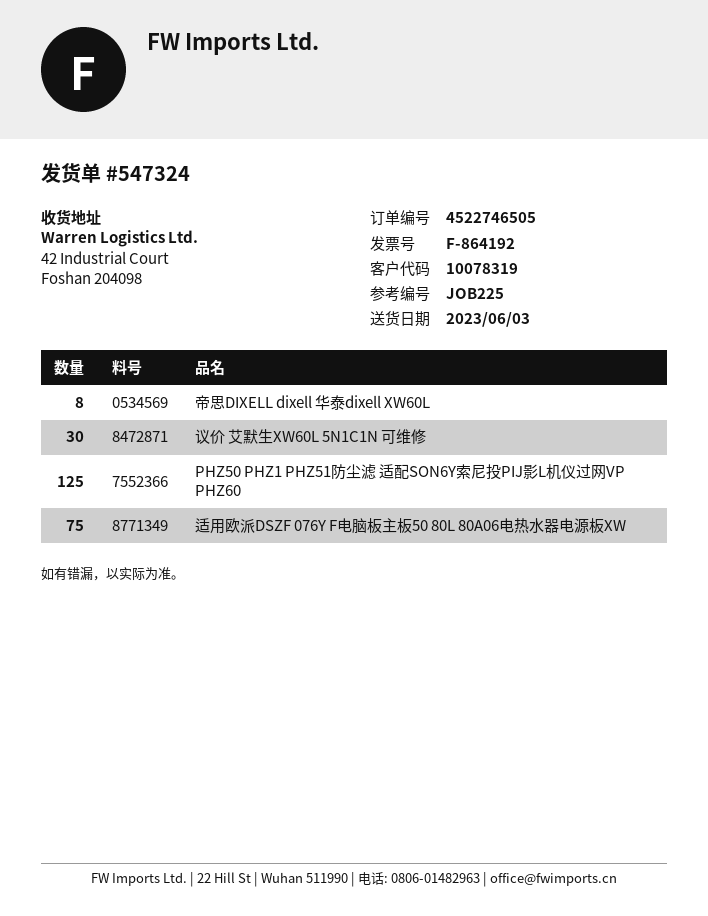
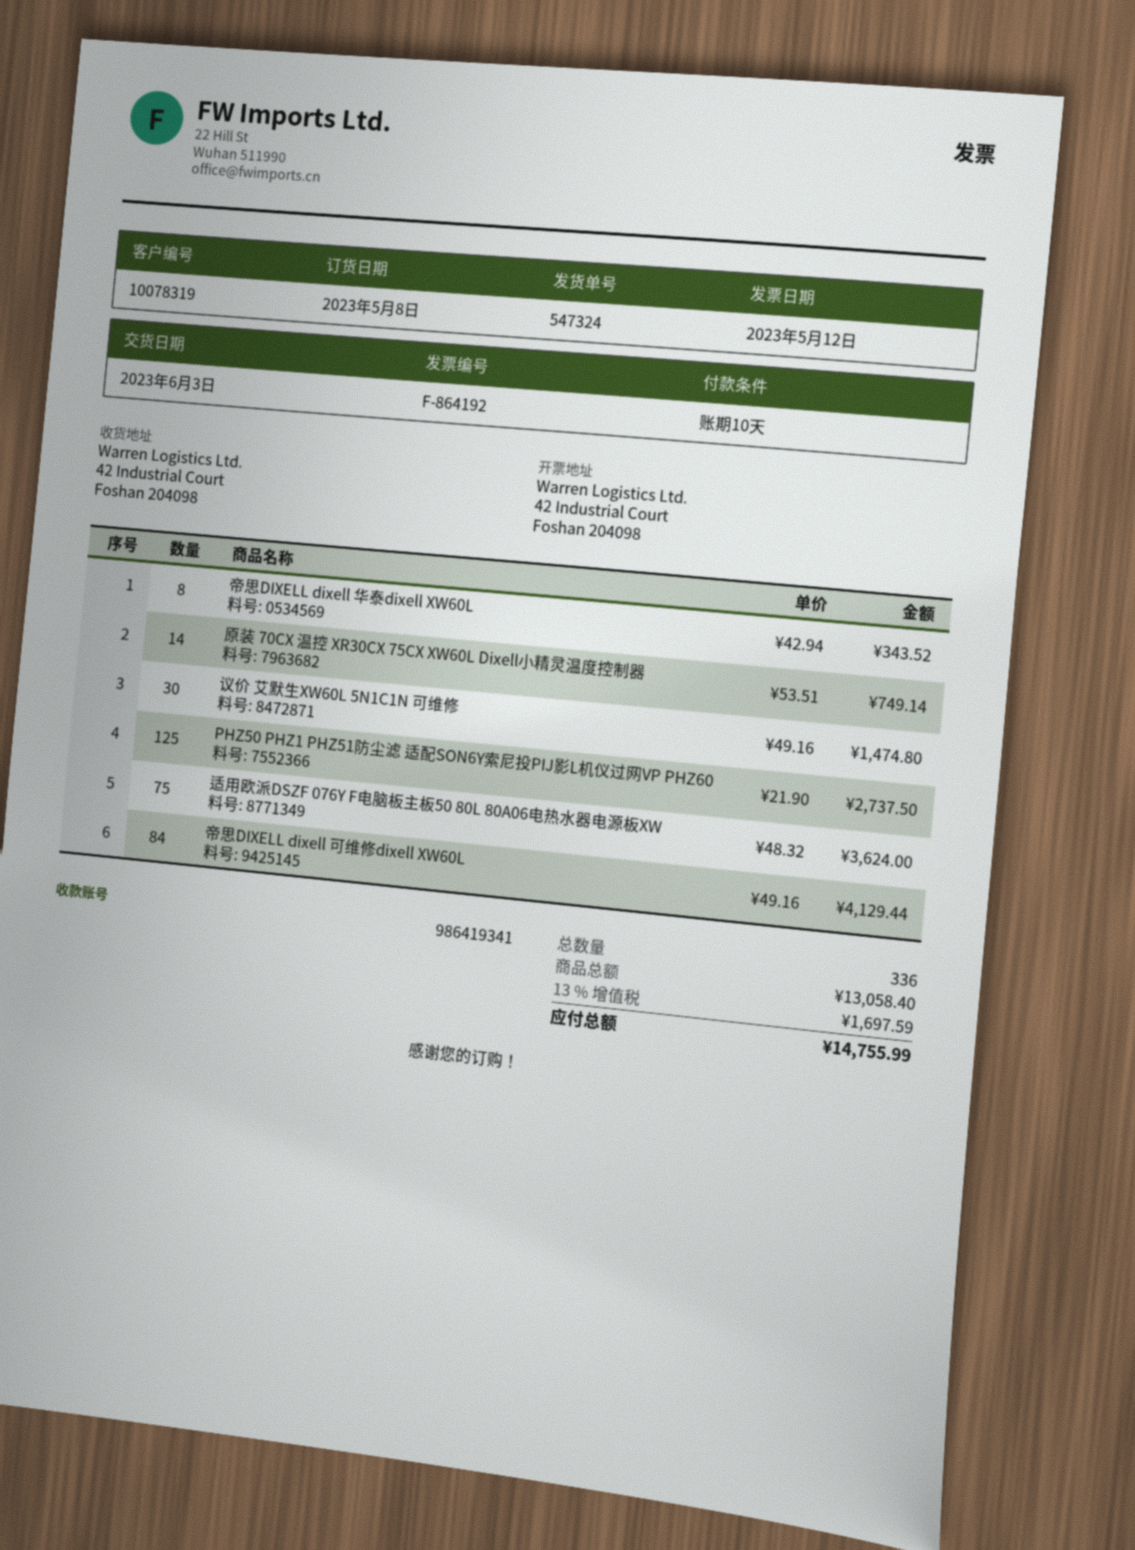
原装 70CX 温控 XR30CX 75CX XW60L Dixell小精灵温度控制器: none -> 14
帝思DIXELL dixell 可维修dixell XW60L: none -> 84

